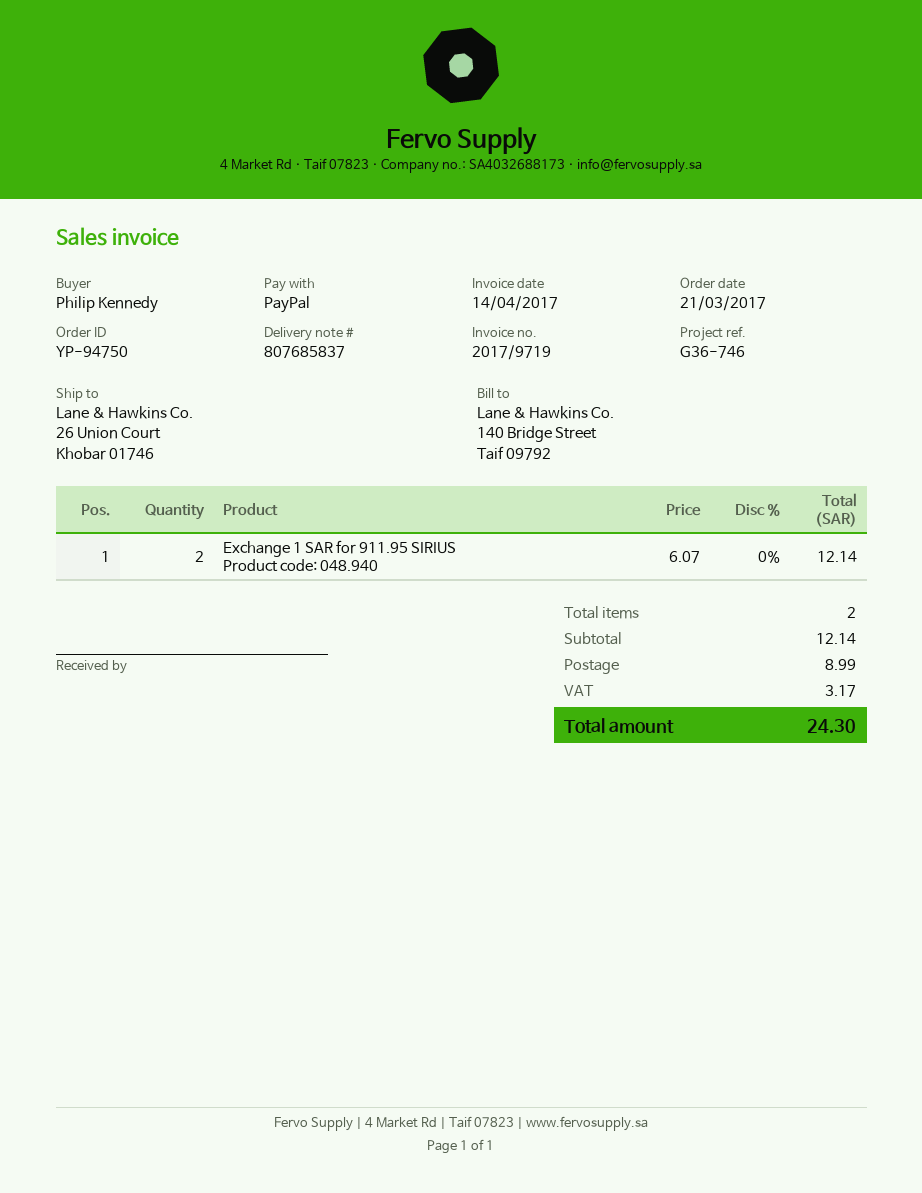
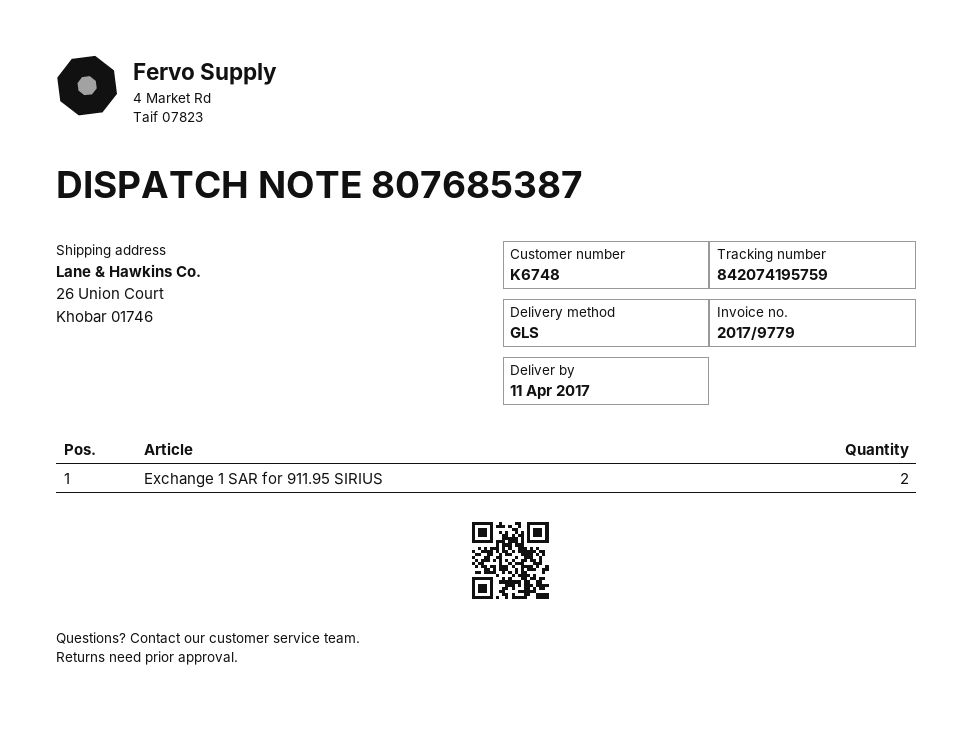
delivery note number: 807685837 -> 807685387
invoice number: 2017/9719 -> 2017/9779

